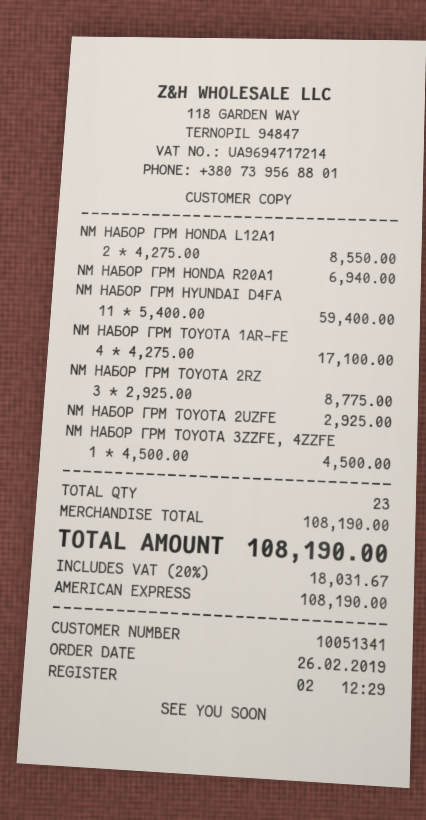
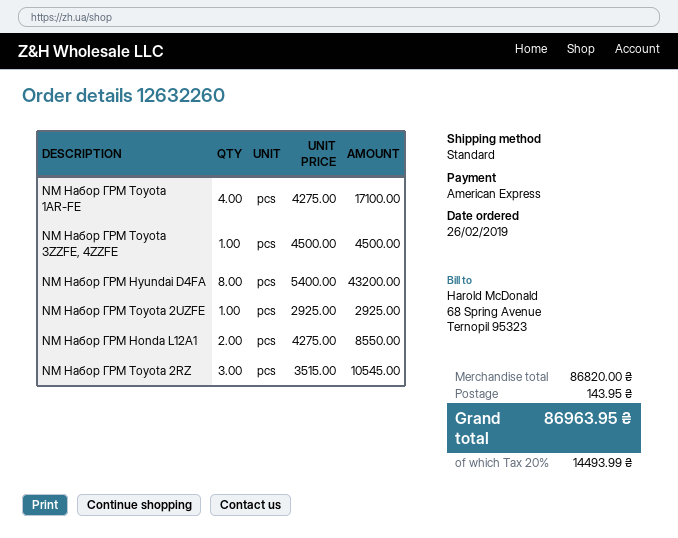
NM НАБОР ГРМ HONDA R20A1: 1 x 6940.00 = 6940.00 -> none
NM НАБОР ГРМ HYUNDAI D4FA: 11 x 5400.00 = 59400.00 -> 8 x 5400.00 = 43200.00
NM НАБОР ГРМ TOYOTA 2RZ: 3 x 2925.00 = 8775.00 -> 3 x 3515.00 = 10545.00
subtotal: 108190.00 -> 86820.00
shipping: none -> 143.95
tax: 20% = 18031.67 -> 20% = 14493.99
total: 108190.00 -> 86963.95

